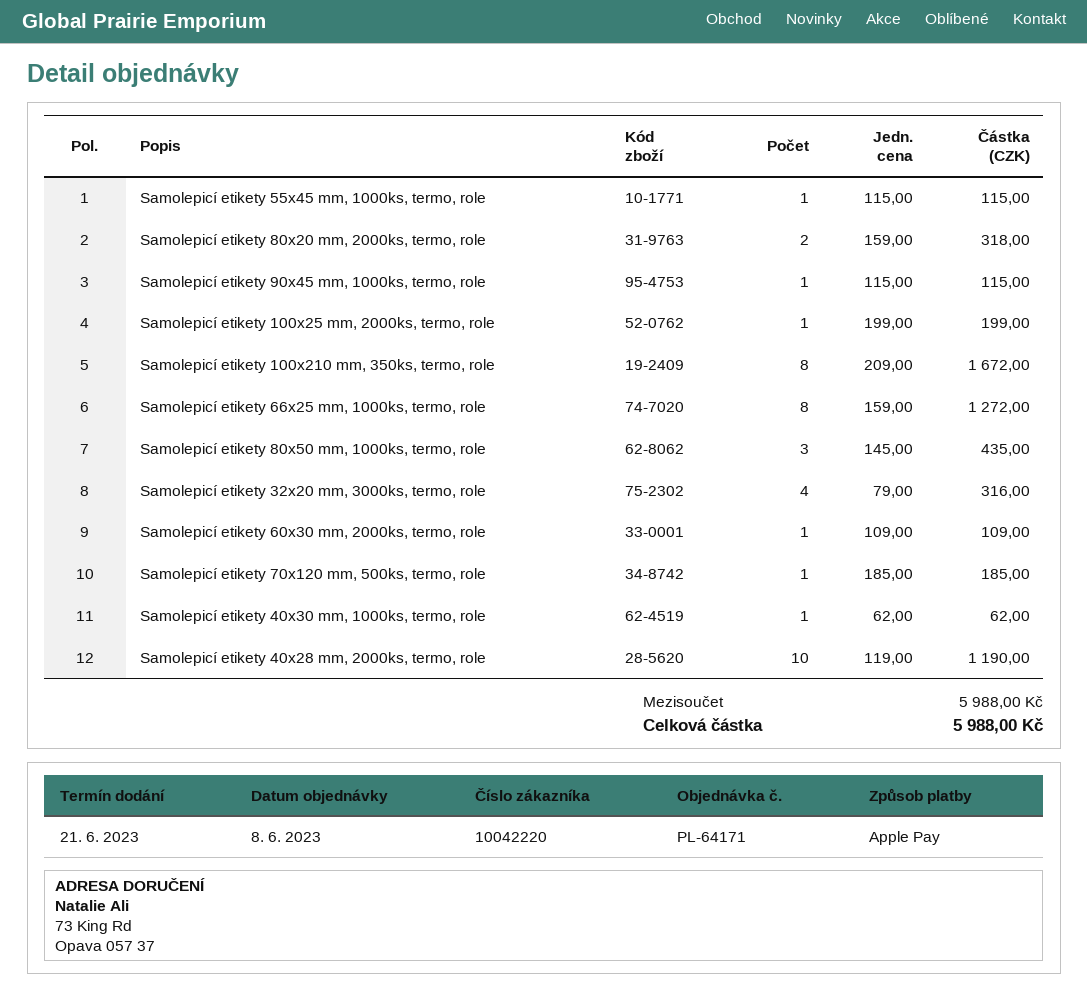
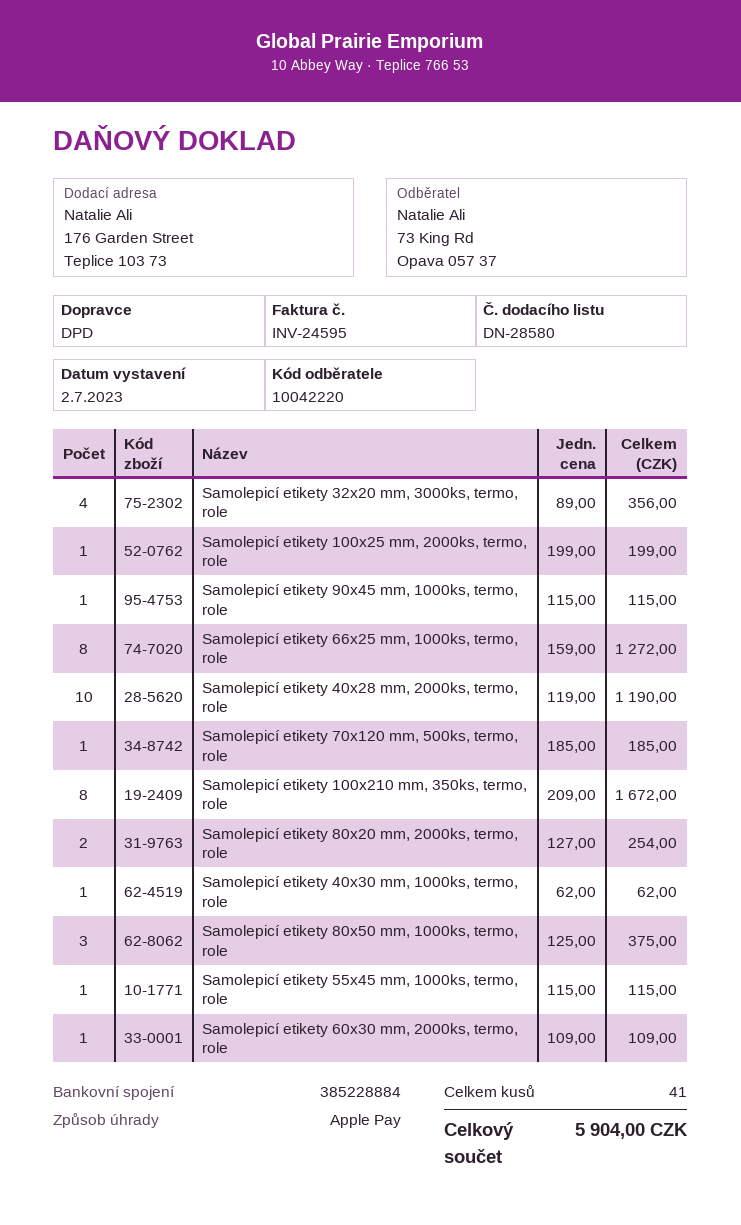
ship to: 73 King Rd, Opava 057 37 -> 176 Garden Street, Teplice 103 73
Samolepicí etikety 80x20 mm, 2000ks, termo, role: 2 x 159.00 = 318.00 -> 2 x 127.00 = 254.00
Samolepicí etikety 80x50 mm, 1000ks, termo, role: 3 x 145.00 = 435.00 -> 3 x 125.00 = 375.00
Samolepicí etikety 32x20 mm, 3000ks, termo, role: 4 x 79.00 = 316.00 -> 4 x 89.00 = 356.00
total: 5988.00 -> 5904.00

